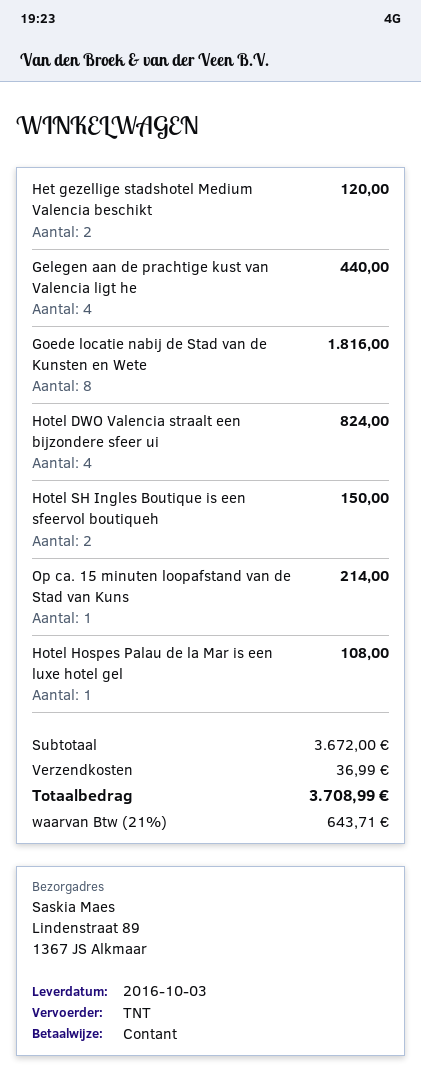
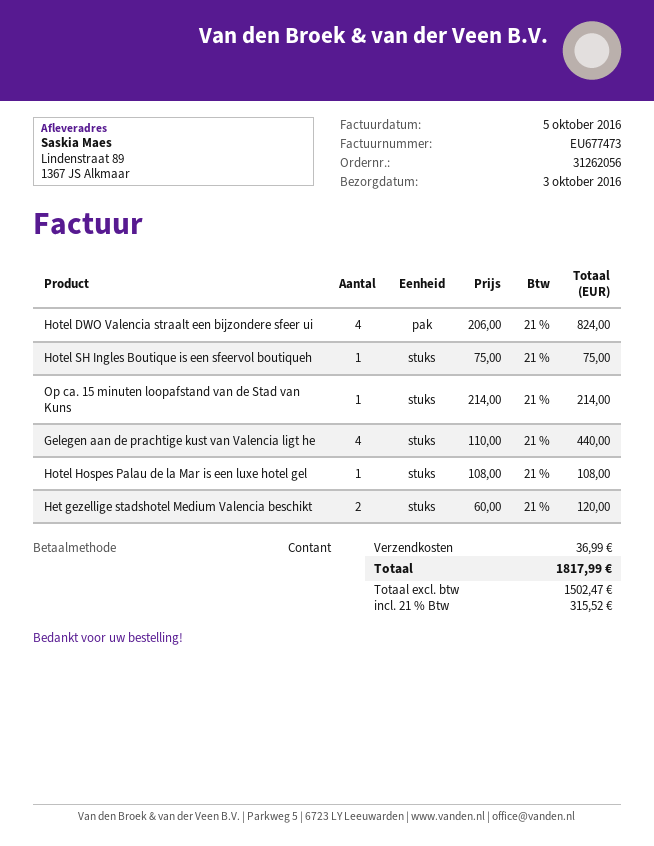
Goede locatie nabij de Stad van de Kunsten en Wete: 8 for 1816.00 -> none
Hotel SH Ingles Boutique is een sfeervol boutiqueh: 2 for 150.00 -> 1 for 75.00
tax: 21% = 643.71 -> 21% = 315.52
total: 3708.99 -> 1817.99

